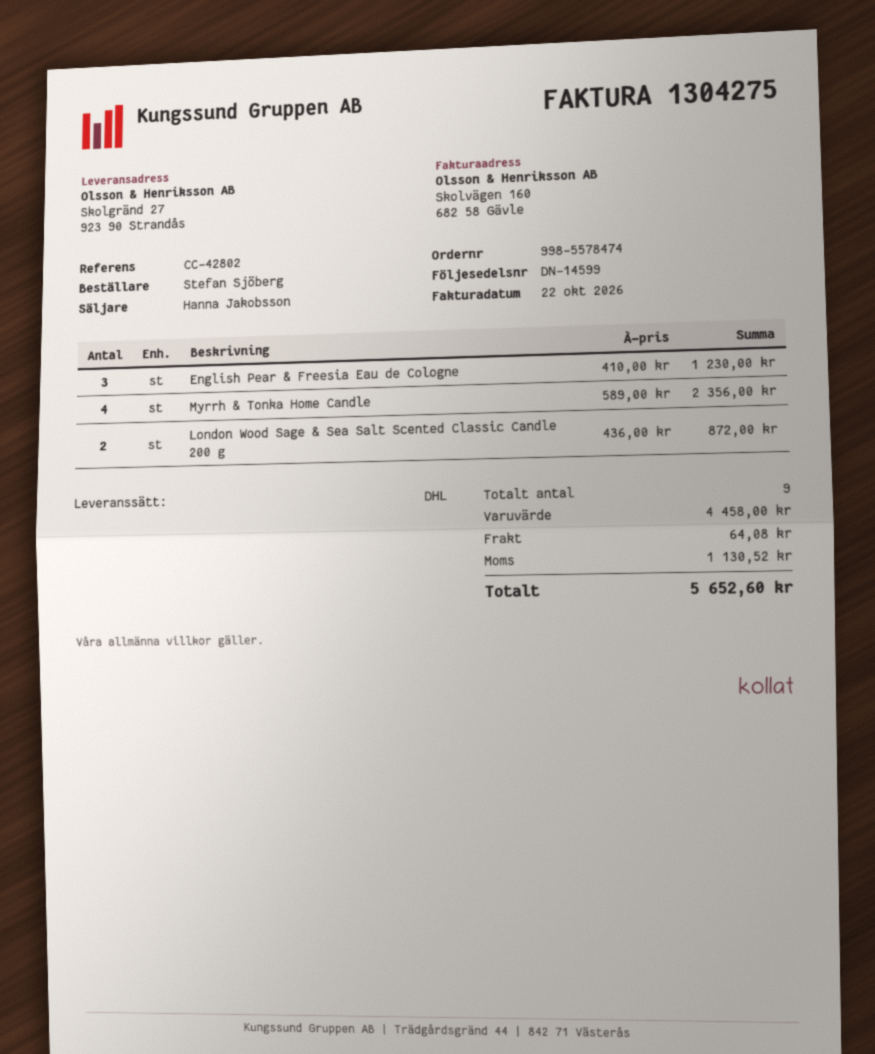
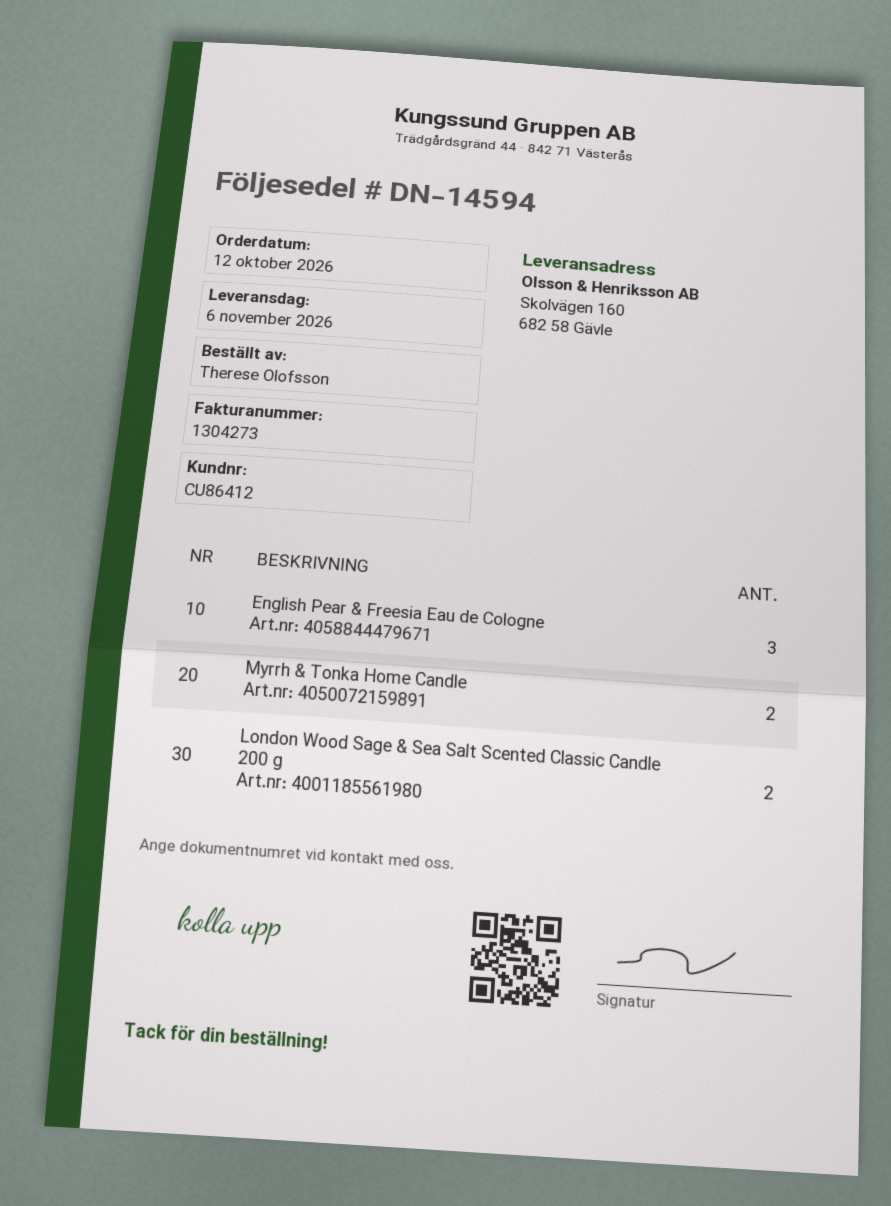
delivery note number: DN-14599 -> DN-14594
invoice number: 1304275 -> 1304273
ordered by: Stefan Sjöberg -> Therese Olofsson
ship to: Skolgränd 27, 923 90 Strandås -> Skolvägen 160, 682 58 Gävle
Myrrh & Tonka Home Candle: 4 -> 2

